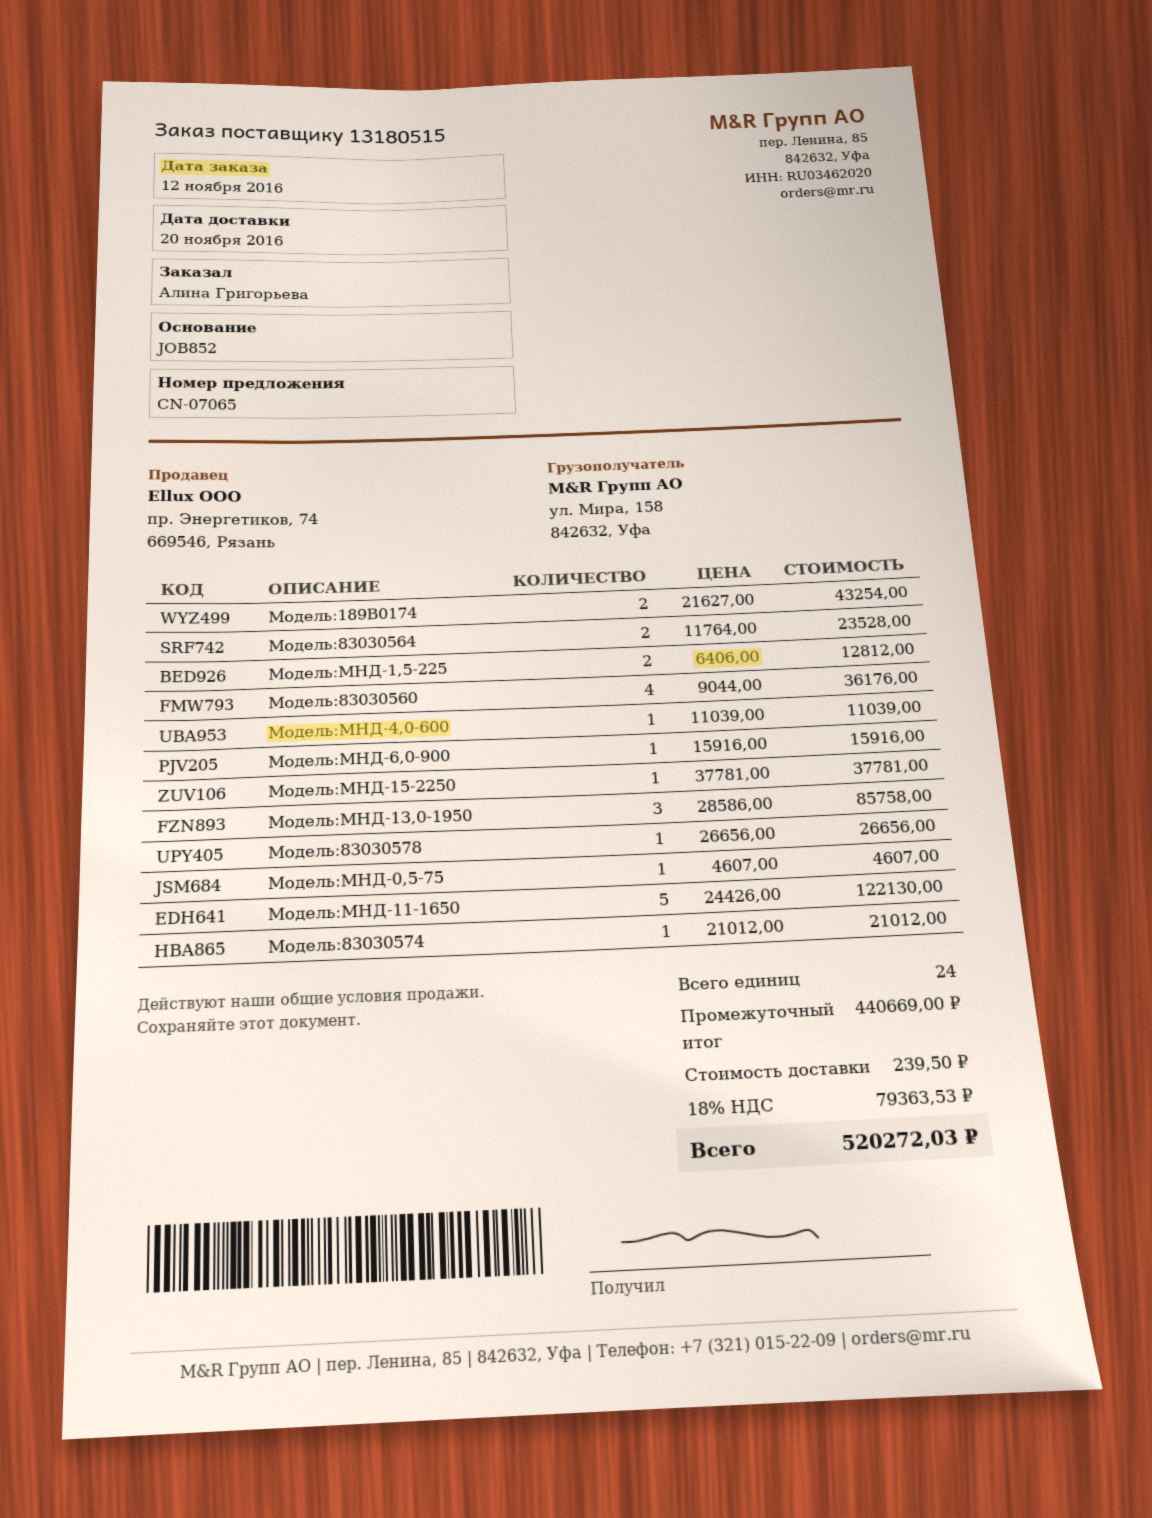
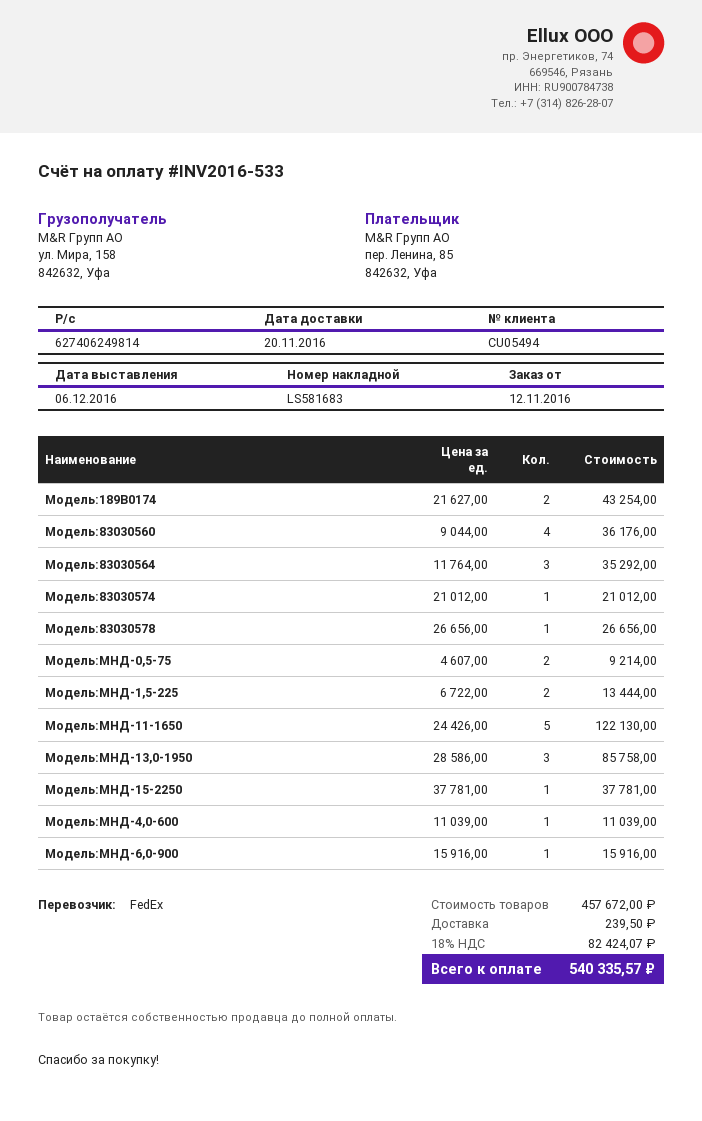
Модель:83030564: 2 x 11764.00 = 23528.00 -> 3 x 11764.00 = 35292.00
Модель:МНД-1,5-225: 2 x 6406.00 = 12812.00 -> 2 x 6722.00 = 13444.00
Модель:МНД-0,5-75: 1 x 4607.00 = 4607.00 -> 2 x 4607.00 = 9214.00
subtotal: 440669.00 -> 457672.00
tax: 18% = 79363.53 -> 18% = 82424.07
total: 520272.03 -> 540335.57

